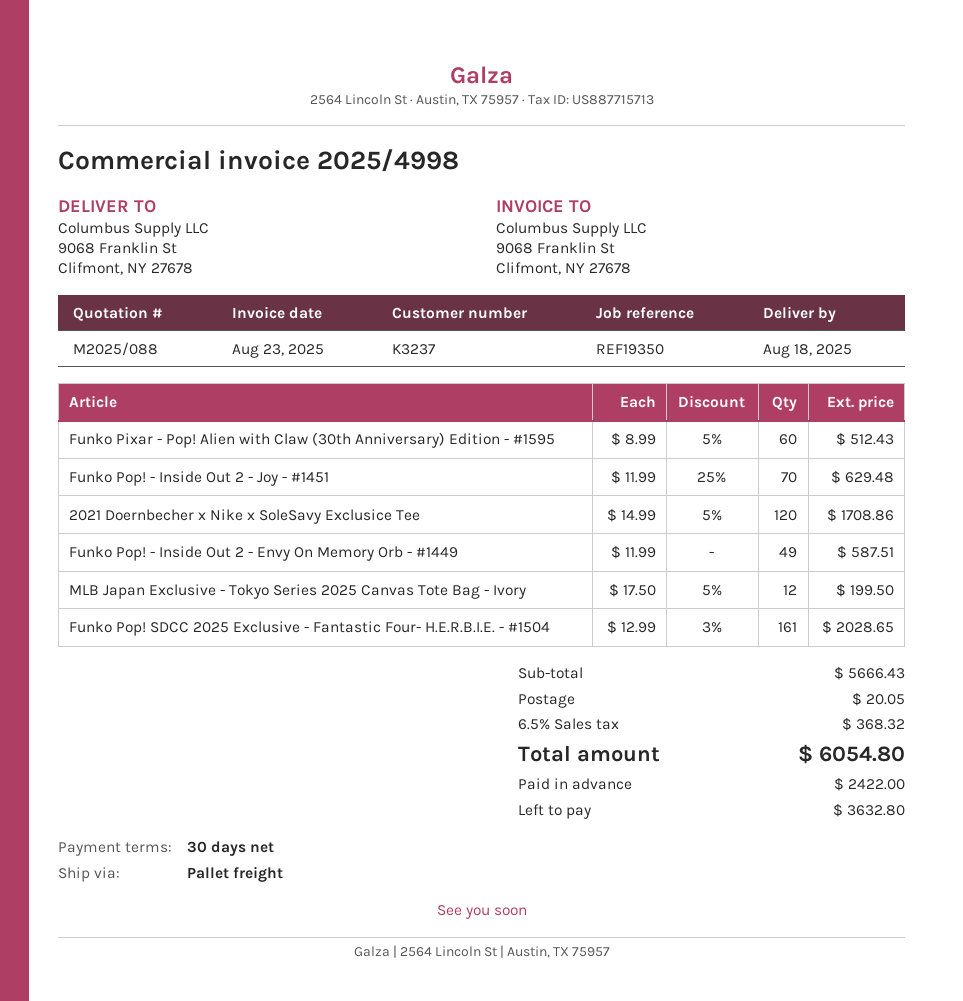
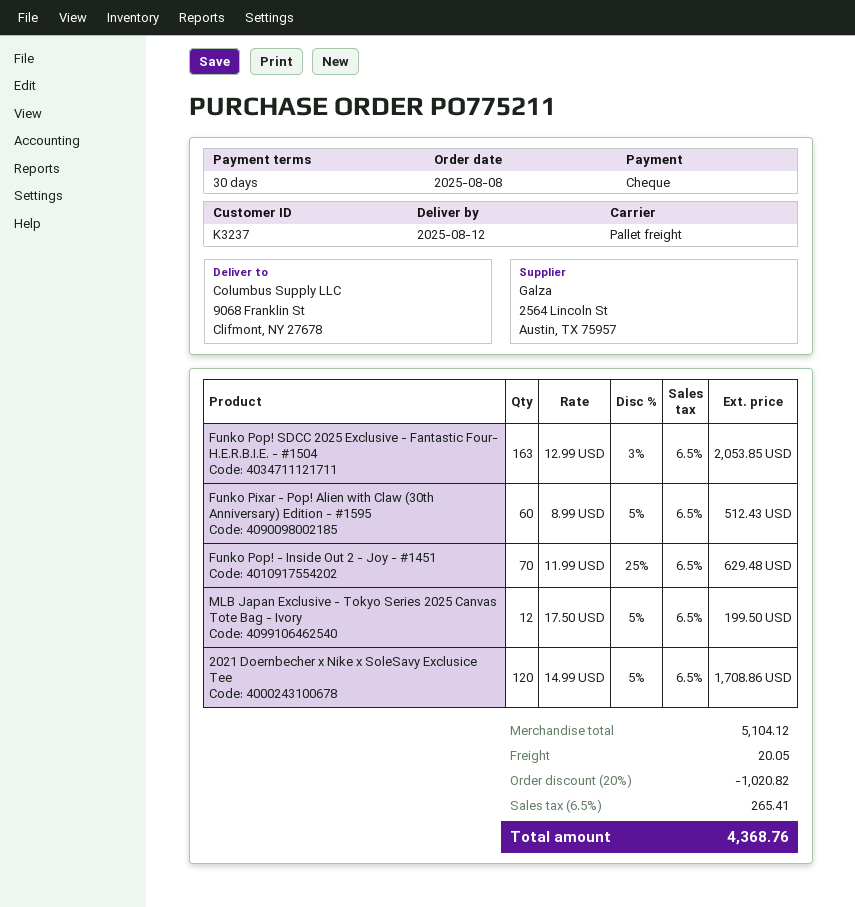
delivery date: 2025-08-18 -> 2025-08-12
Funko Pop! - Inside Out 2 - Envy On Memory Orb - #1449: 49 x 11.99 = 587.51 -> none
Funko Pop! SDCC 2025 Exclusive - Fantastic Four- H.E.R.B.I.E. - #1504: 161 x 12.99 - 3% = 2028.65 -> 163 x 12.99 - 3% = 2053.85
subtotal: 5666.43 -> 5104.12
discount: none -> 20% = 1020.82
tax: 6.5% = 368.32 -> 6.5% = 265.41
total: 6054.80 -> 4368.76

